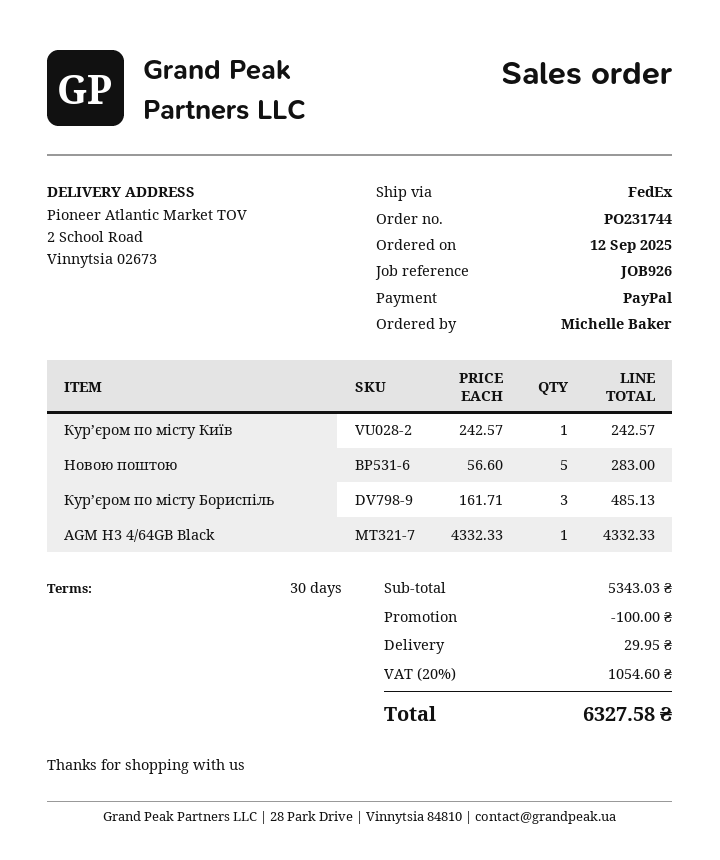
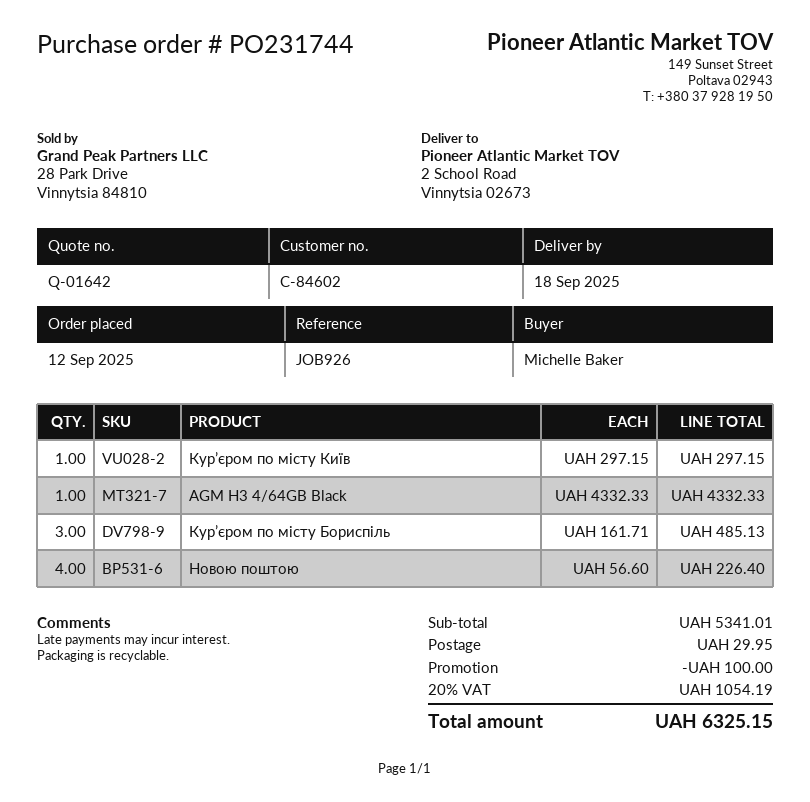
Курʼєром по місту Київ: 1 x 242.57 = 242.57 -> 1 x 297.15 = 297.15
Новою поштою: 5 x 56.60 = 283.00 -> 4 x 56.60 = 226.40
subtotal: 5343.03 -> 5341.01
tax: 20% = 1054.60 -> 20% = 1054.19
total: 6327.58 -> 6325.15

